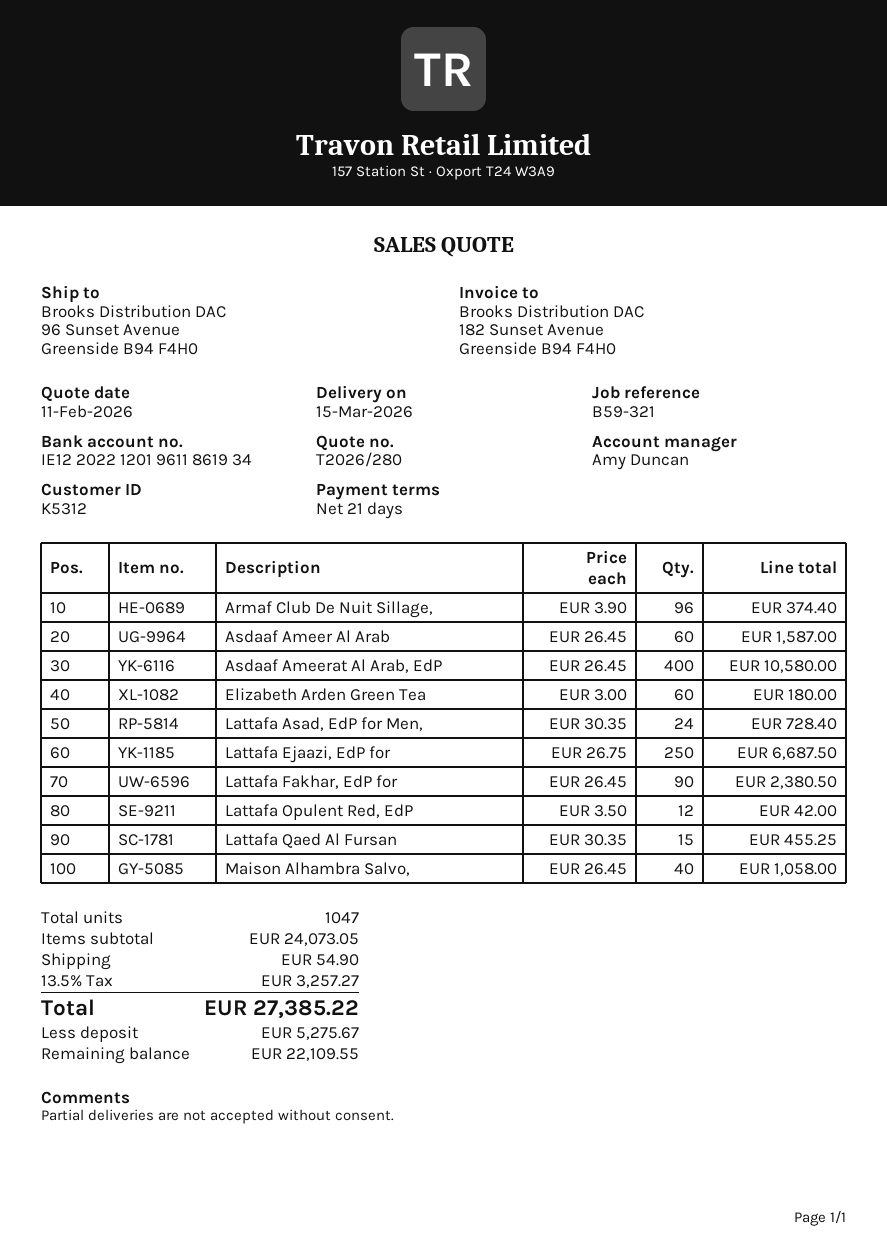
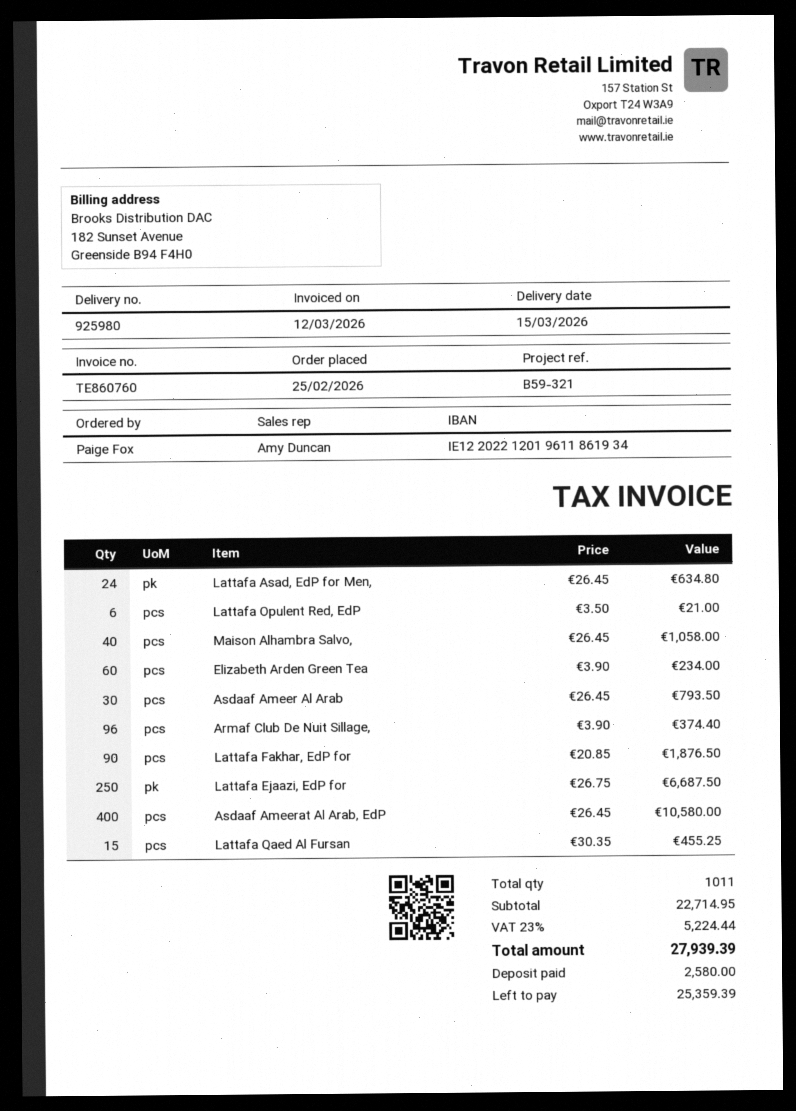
Asdaaf Ameer Al Arab: 60 x 26.45 = 1587.00 -> 30 x 26.45 = 793.50
Elizabeth Arden Green Tea: 60 x 3.00 = 180.00 -> 60 x 3.90 = 234.00
Lattafa Asad, EdP for Men,: 24 x 30.35 = 728.40 -> 24 x 26.45 = 634.80
Lattafa Fakhar, EdP for: 90 x 26.45 = 2380.50 -> 90 x 20.85 = 1876.50
Lattafa Opulent Red, EdP: 12 x 3.50 = 42.00 -> 6 x 3.50 = 21.00
total quantity: 1047 -> 1011
subtotal: 24073.05 -> 22714.95
shipping: 54.90 -> none
tax: 13.5% = 3257.27 -> 23% = 5224.44
total: 27385.22 -> 27939.39
deposit: 5275.67 -> 2580.00
balance: 22109.55 -> 25359.39

